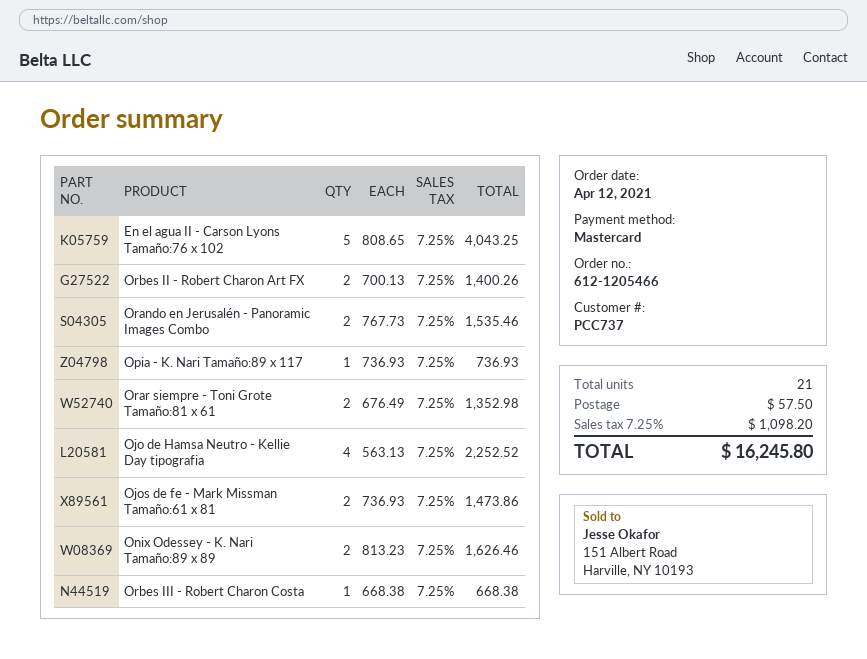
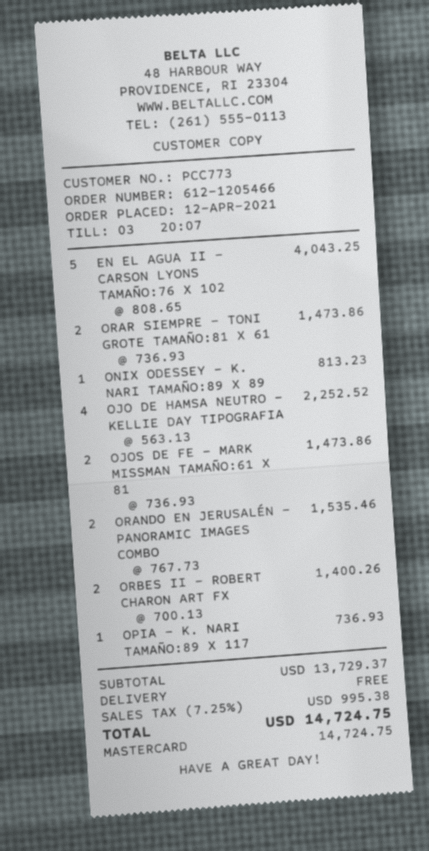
customer number: PCC737 -> PCC773
Orar siempre - Toni Grote Tamaño:81 x 61: 2 x 676.49 = 1352.98 -> 2 x 736.93 = 1473.86
Onix Odessey - K. Nari Tamaño:89 x 89: 2 x 813.23 = 1626.46 -> 1 x 813.23 = 813.23
Orbes III - Robert Charon Costa: 1 x 668.38 = 668.38 -> none
shipping: 57.50 -> 0.00
tax: 7.25% = 1098.20 -> 7.25% = 995.38
total: 16245.80 -> 14724.75

